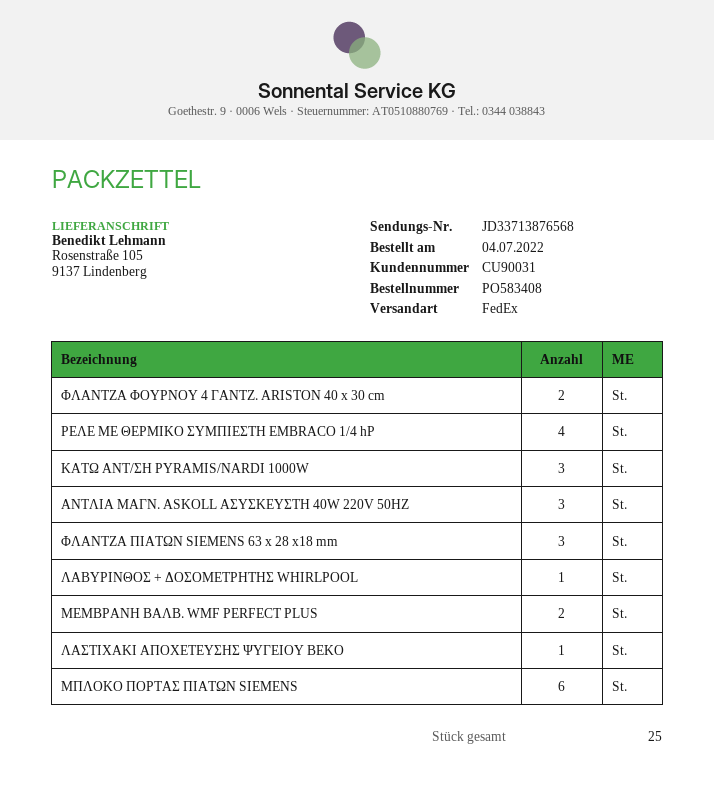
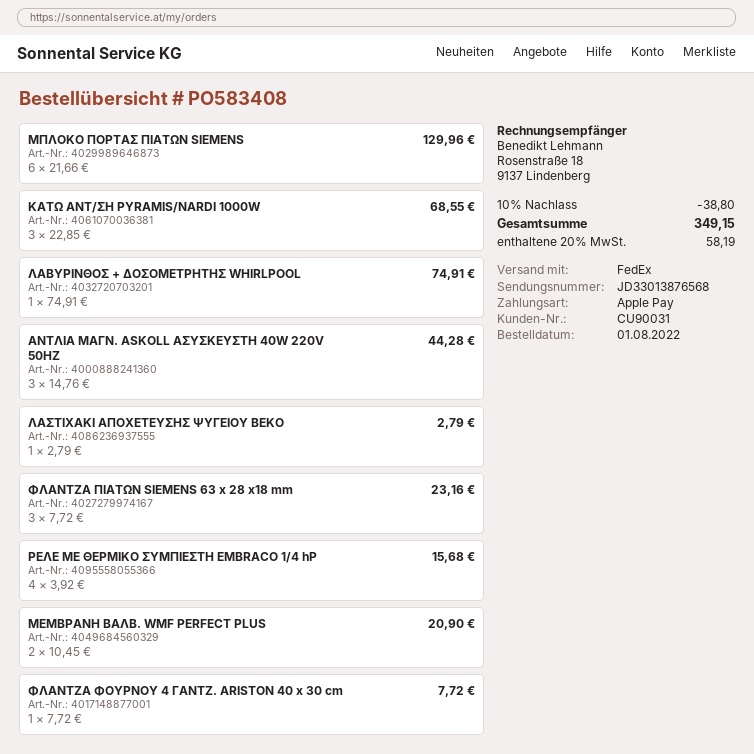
order date: 2022-07-04 -> 2022-08-01
tracking number: JD33713876568 -> JD33013876568
ΦΛΑΝΤΖΑ ΦΟΥΡΝΟΥ 4 ΓΑΝΤΖ. ARISTON 40 x 30 cm: 2 -> 1

